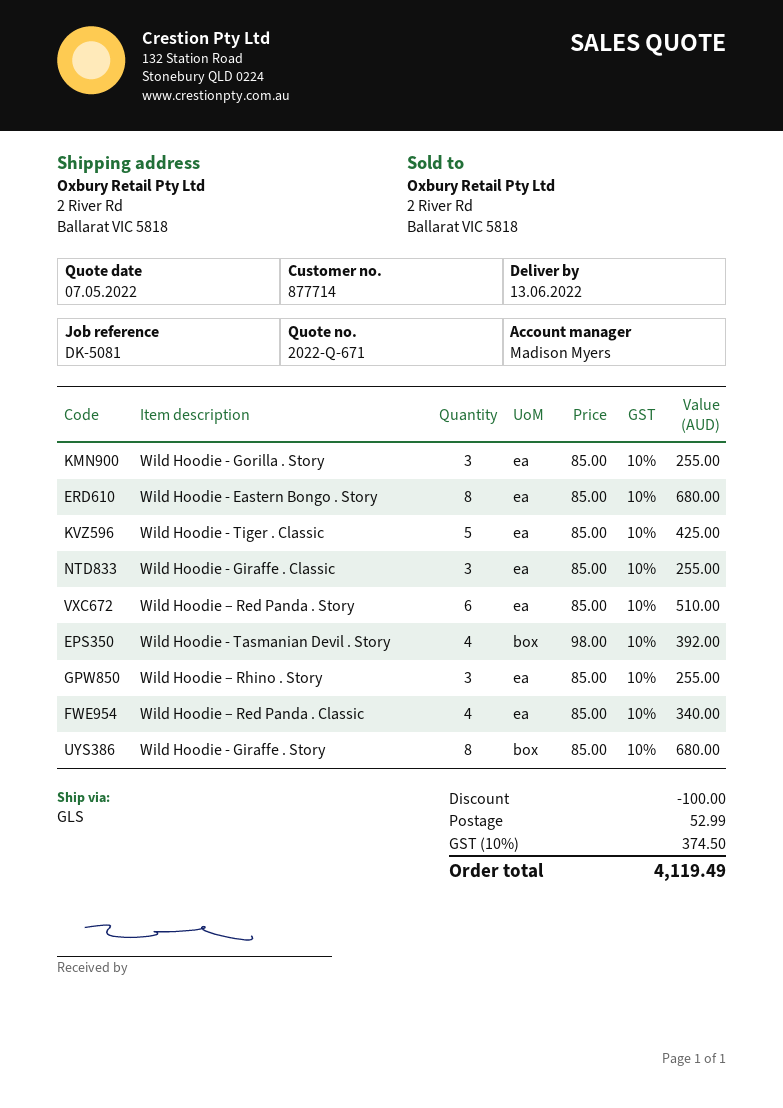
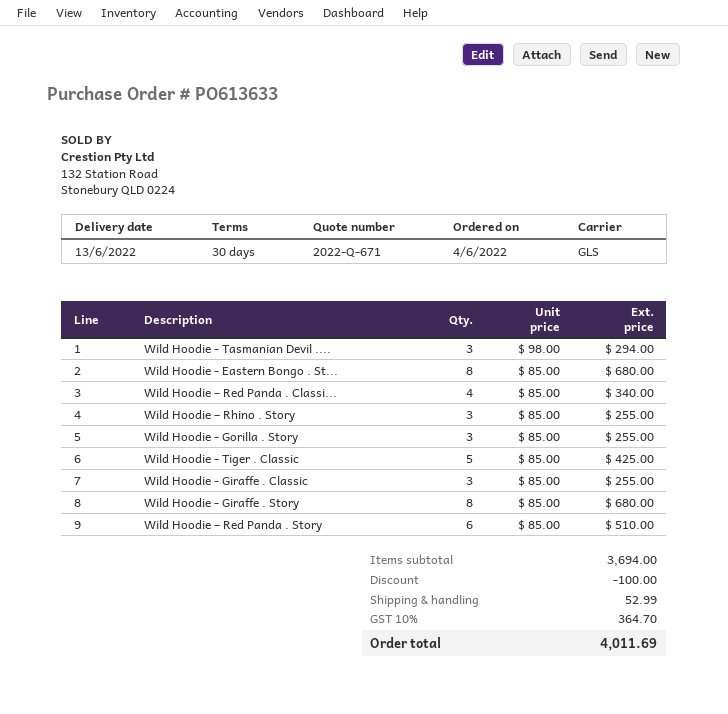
Wild Hoodie - Tasmanian Devil . Story: 4 x 98.00 = 392.00 -> 3 x 98.00 = 294.00
tax: 10% = 374.50 -> 10% = 364.70
total: 4119.49 -> 4011.69

